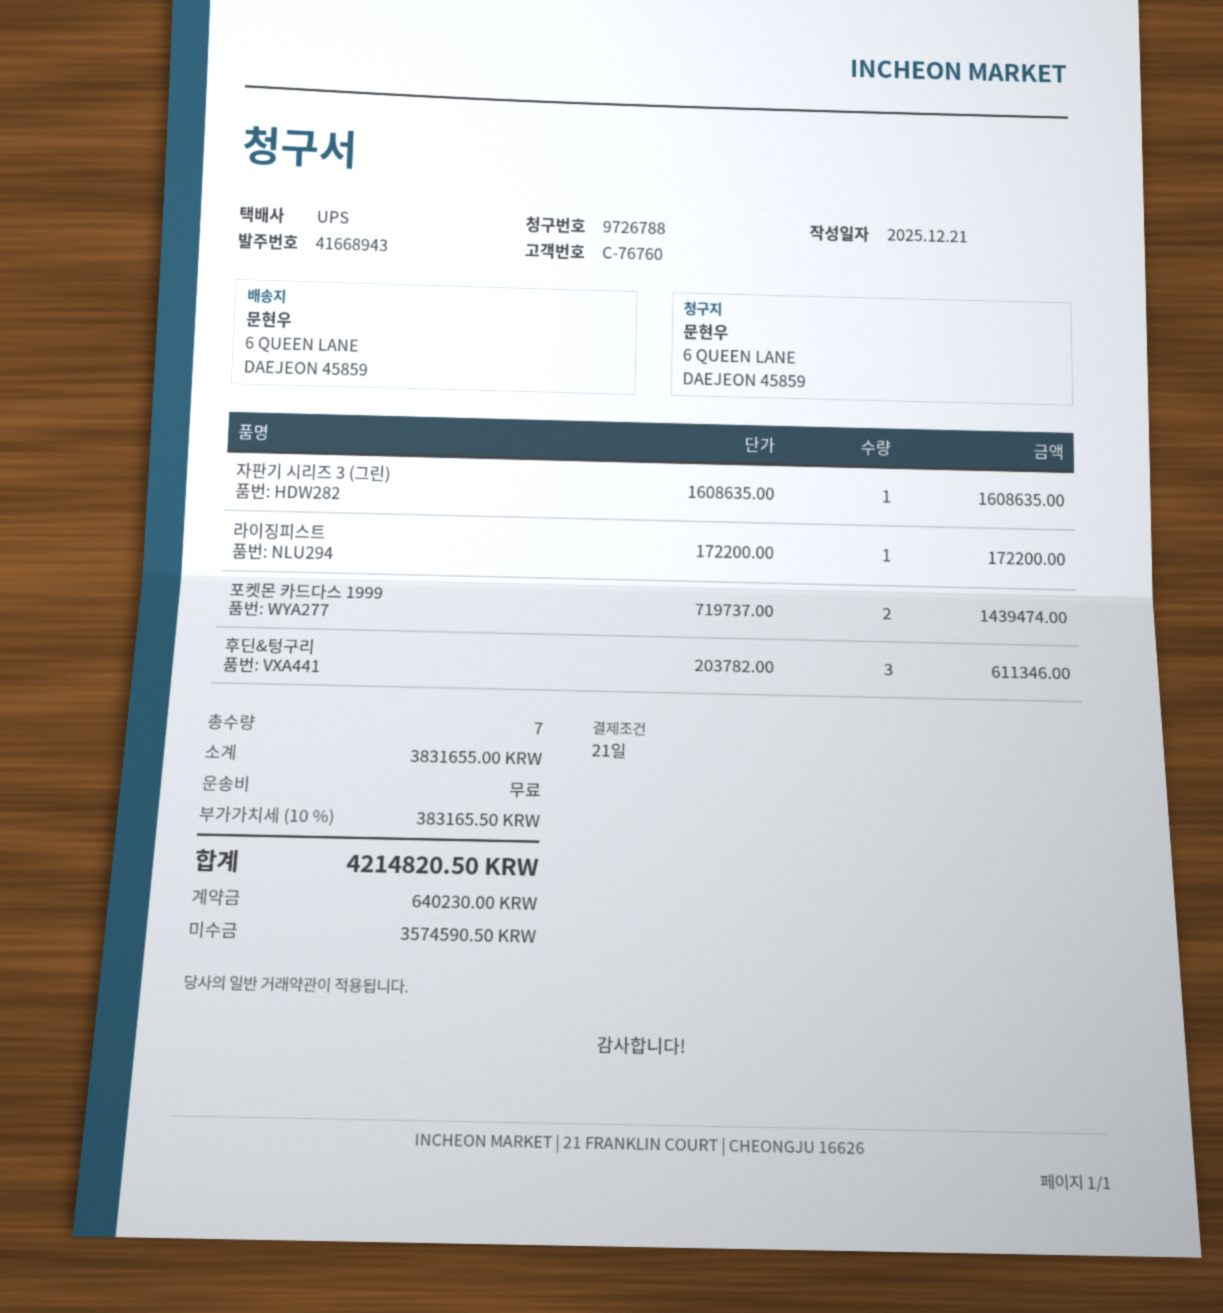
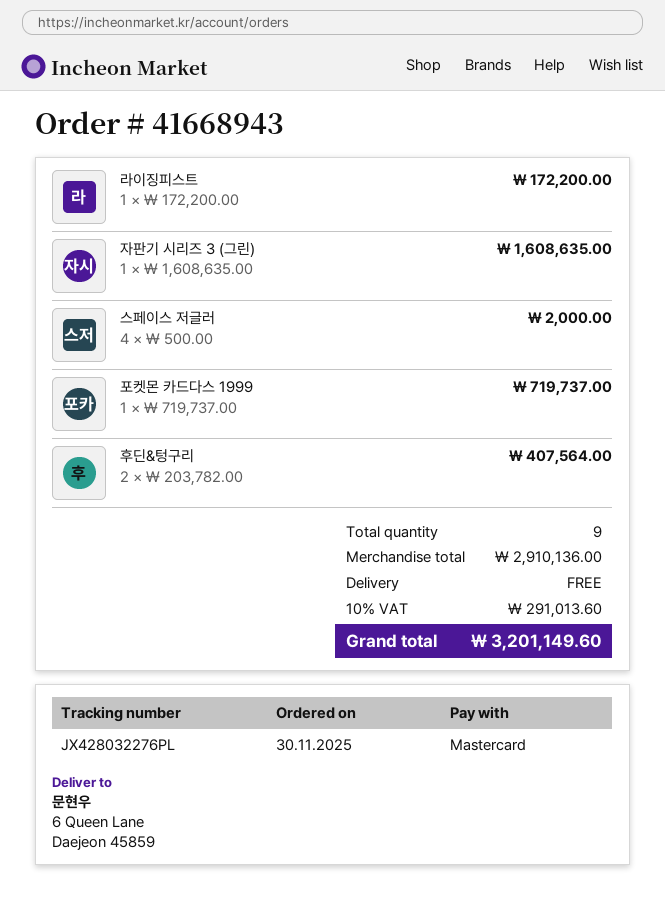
포켓몬 카드다스 1999: 2 x 719737.00 = 1439474.00 -> 1 x 719737.00 = 719737.00
후딘&텅구리: 3 x 203782.00 = 611346.00 -> 2 x 203782.00 = 407564.00
스페이스 저글러: none -> 4 x 500.00 = 2000.00
total quantity: 7 -> 9
subtotal: 3831655.00 -> 2910136.00
tax: 10% = 383165.50 -> 10% = 291013.60
total: 4214820.50 -> 3201149.60

